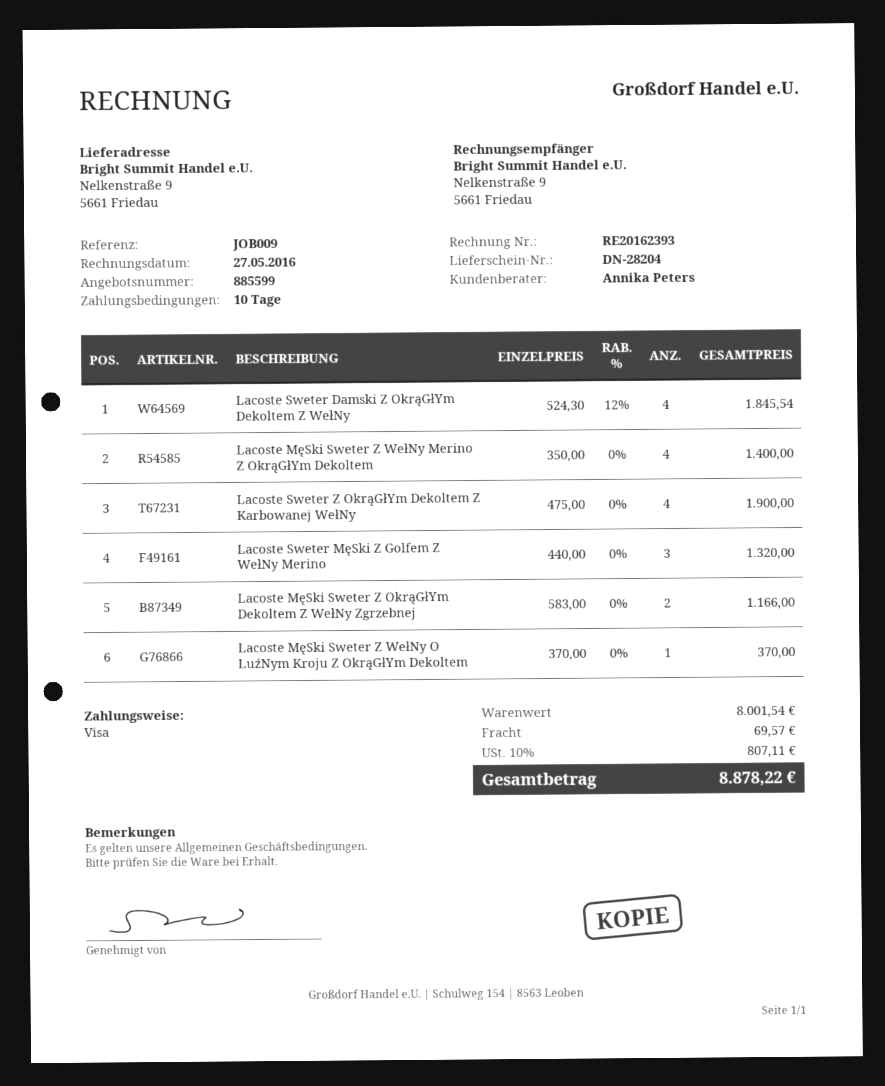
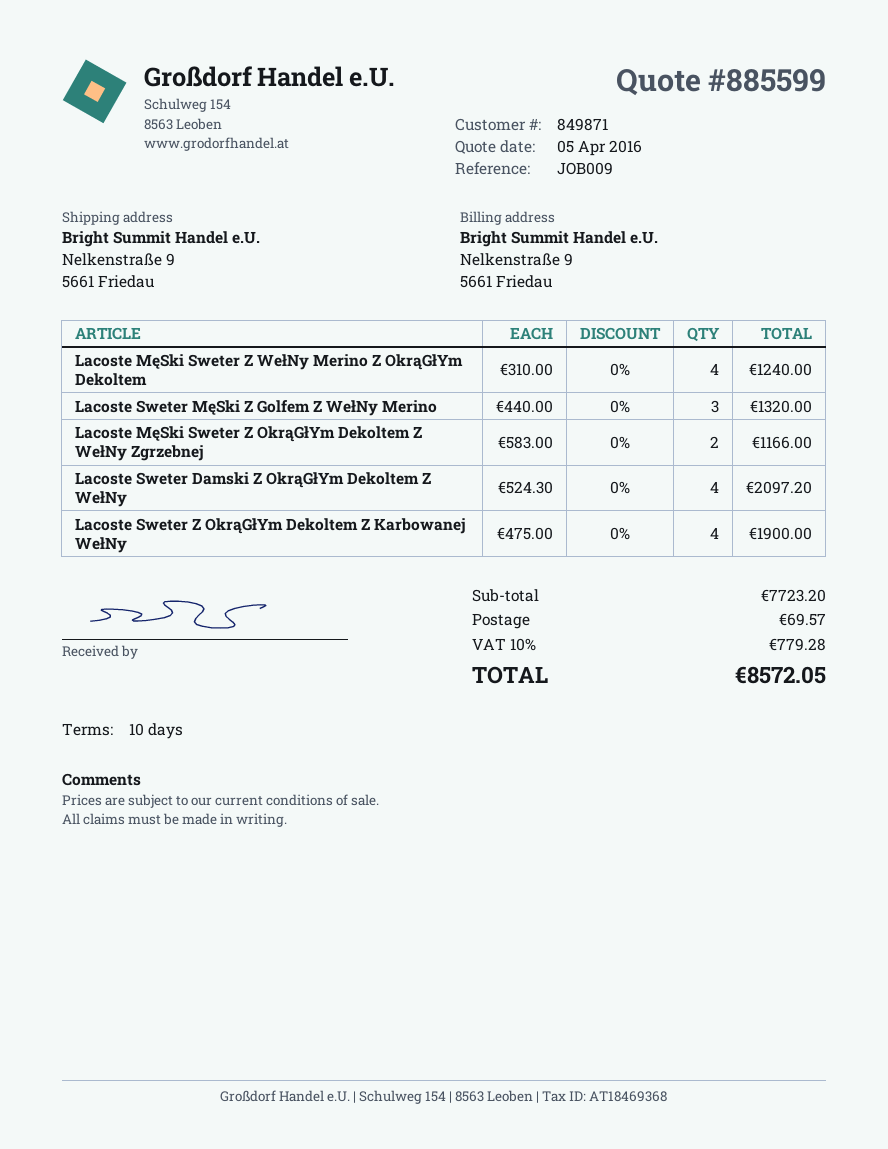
Lacoste Sweter Damski Z OkrąGłYm Dekoltem Z WełNy: 4 x 524.30 - 12% = 1845.54 -> 4 x 524.30 = 2097.20
Lacoste MęSki Sweter Z WełNy Merino Z OkrąGłYm Dekoltem: 4 x 350.00 = 1400.00 -> 4 x 310.00 = 1240.00
Lacoste MęSki Sweter Z WełNy O LuźNym Kroju Z OkrąGłYm Dekoltem: 1 x 370.00 = 370.00 -> none
subtotal: 8001.54 -> 7723.20
tax: 10% = 807.11 -> 10% = 779.28
total: 8878.22 -> 8572.05

